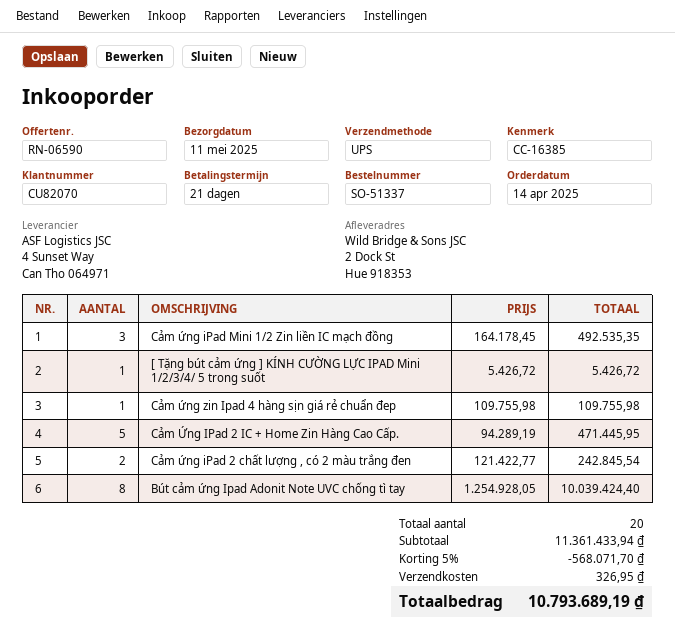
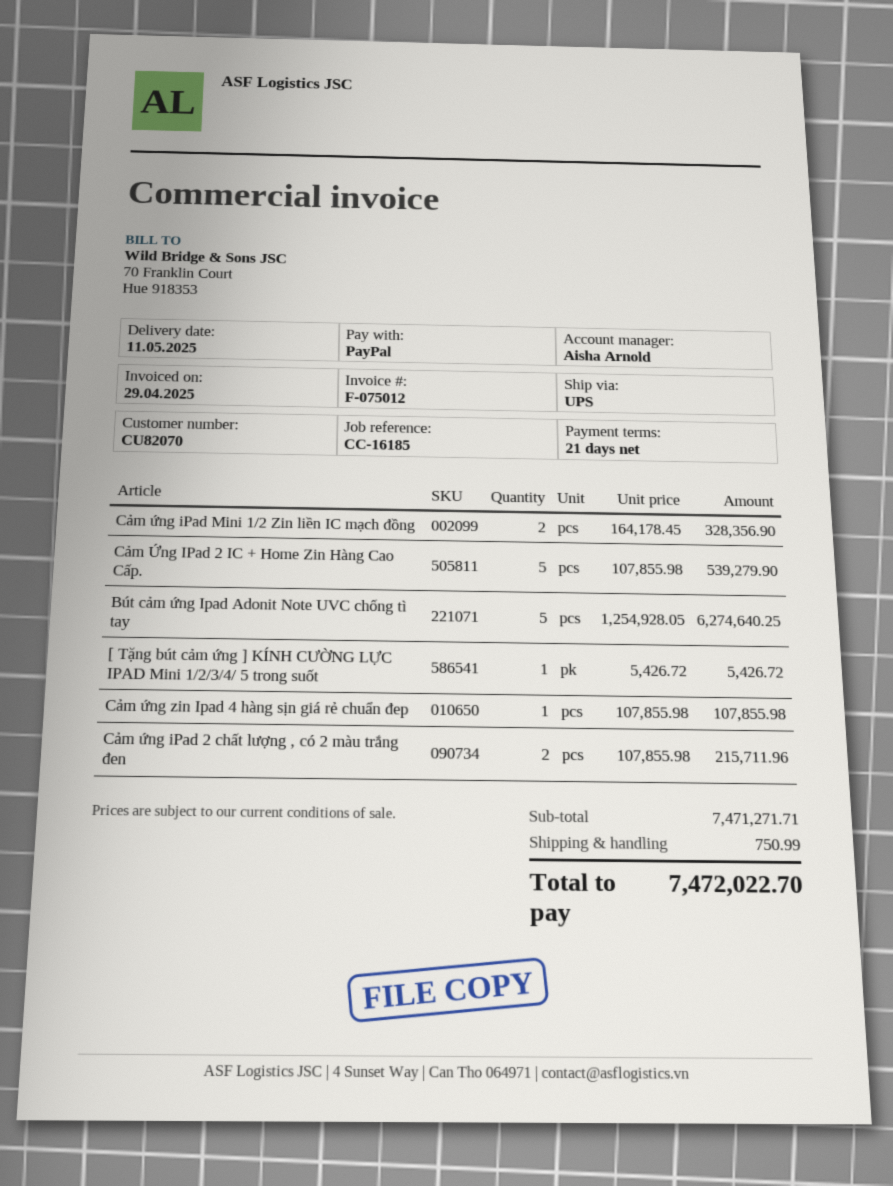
reference: CC-16385 -> CC-16185
Cảm ứng iPad Mini 1/2 Zin liền IC mạch đồng: 3 x 164178.45 = 492535.35 -> 2 x 164178.45 = 328356.90
Cảm ứng zin Ipad 4 hàng sịn giá rẻ chuẩn đep: 1 x 109755.98 = 109755.98 -> 1 x 107855.98 = 107855.98
Cảm Ứng IPad 2 IC + Home Zin Hàng Cao Cấp.: 5 x 94289.19 = 471445.95 -> 5 x 107855.98 = 539279.90
Cảm ứng iPad 2 chất lượng , có 2 màu trắng đen: 2 x 121422.77 = 242845.54 -> 2 x 107855.98 = 215711.96
Bút cảm ứng Ipad Adonit Note UVC chống tì tay: 8 x 1254928.05 = 10039424.40 -> 5 x 1254928.05 = 6274640.25
subtotal: 11361433.94 -> 7471271.71
discount: 5% = 568071.70 -> none
shipping: 326.95 -> 750.99
total: 10793689.19 -> 7472022.70

